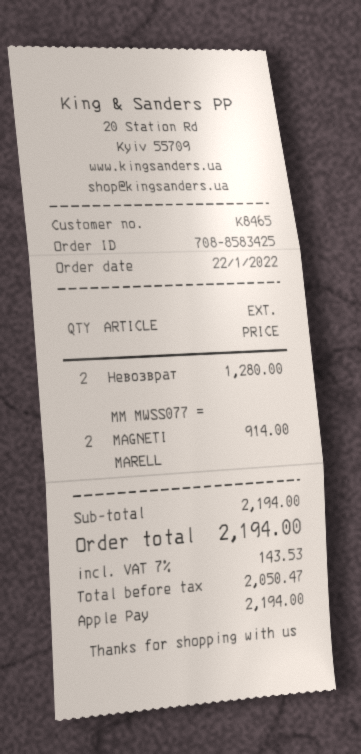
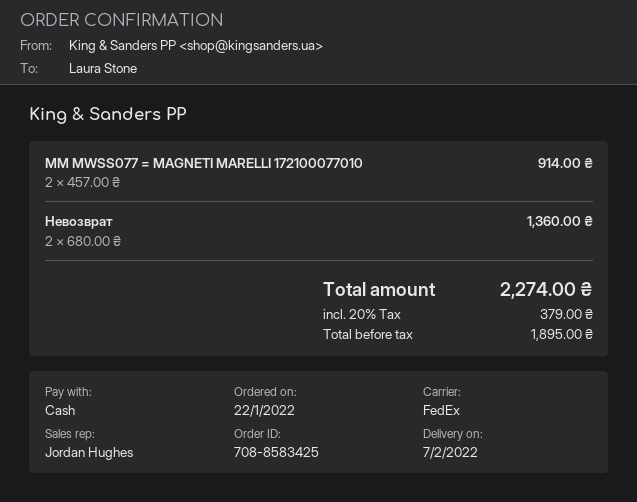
payment method: Apple Pay -> cash
Невозврат: 2 for 1280.00 -> 2 for 1360.00
net: 2050.47 -> 1895.00
tax: 7% = 143.53 -> 20% = 379.00
total: 2194.00 -> 2274.00

